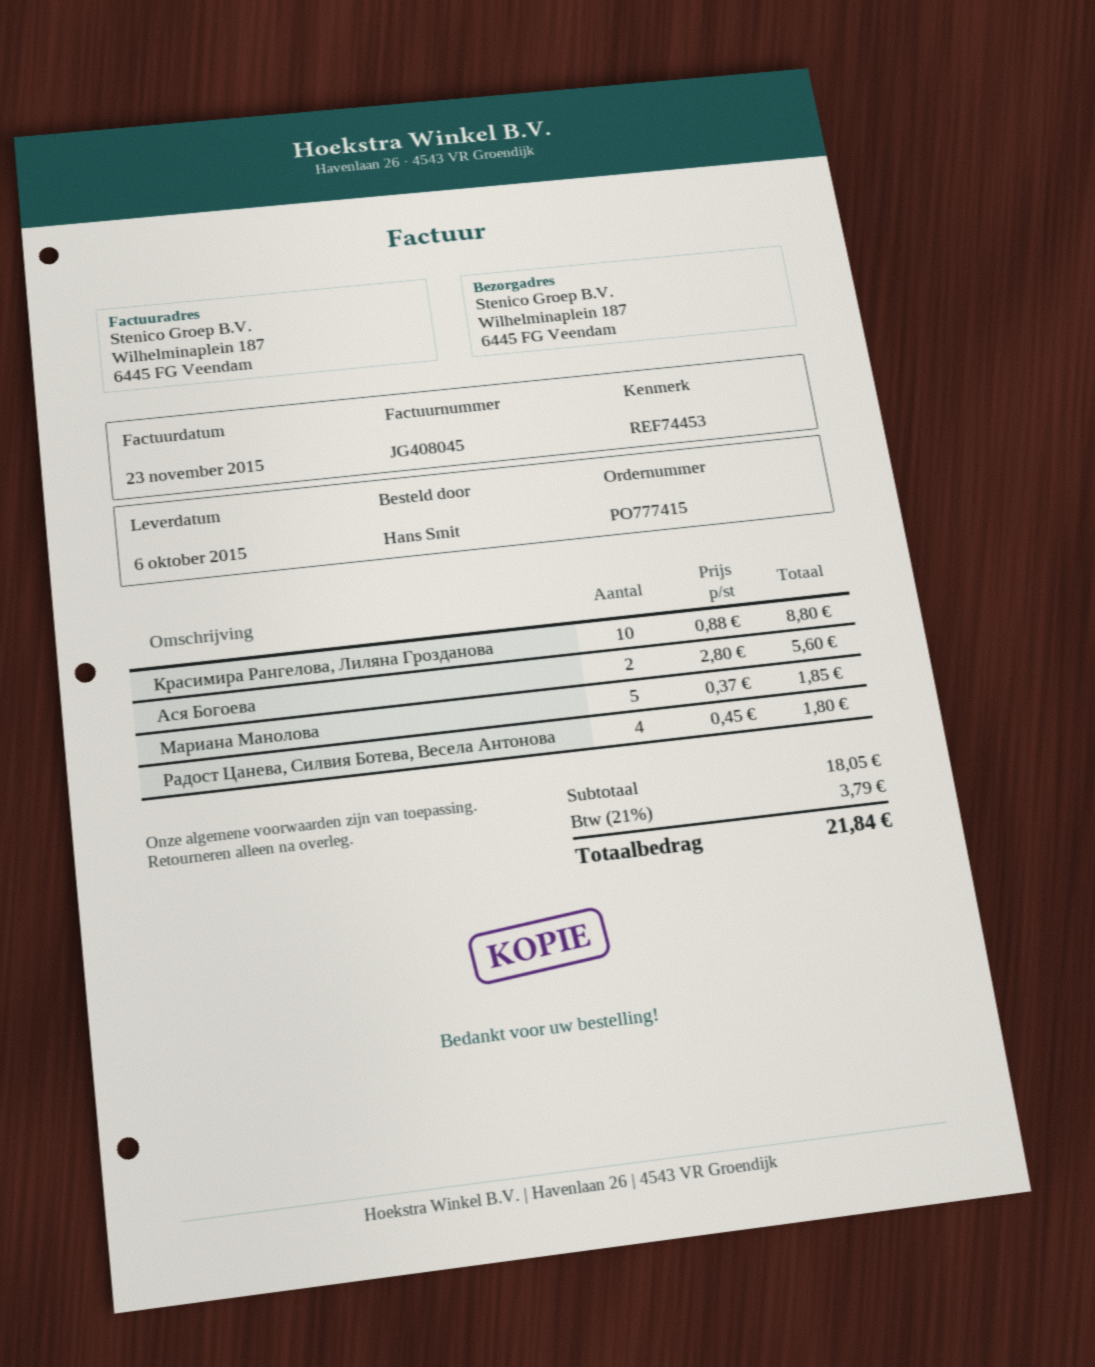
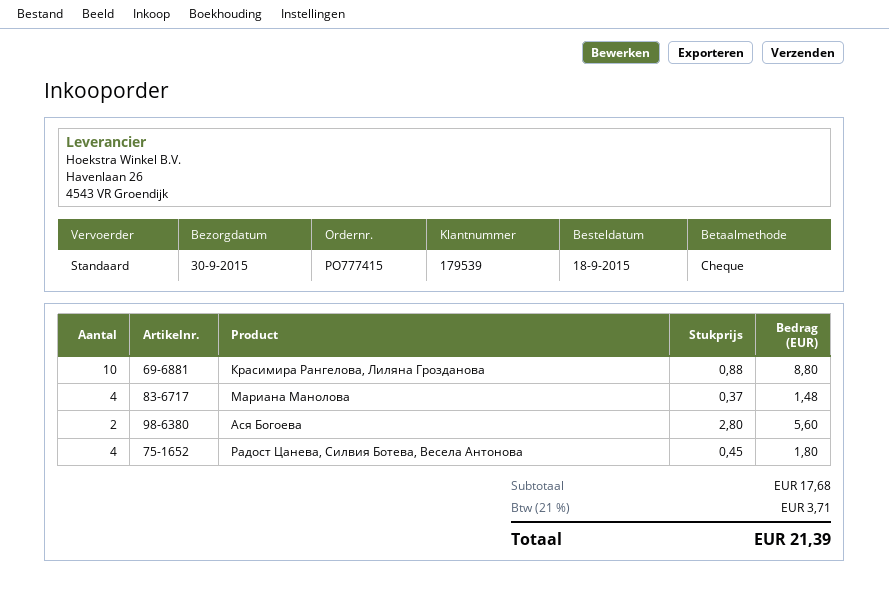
delivery date: 2015-10-06 -> 2015-09-30
Мариана Манолова: 5 x 0.37 = 1.85 -> 4 x 0.37 = 1.48
subtotal: 18.05 -> 17.68
tax: 21% = 3.79 -> 21% = 3.71
total: 21.84 -> 21.39

